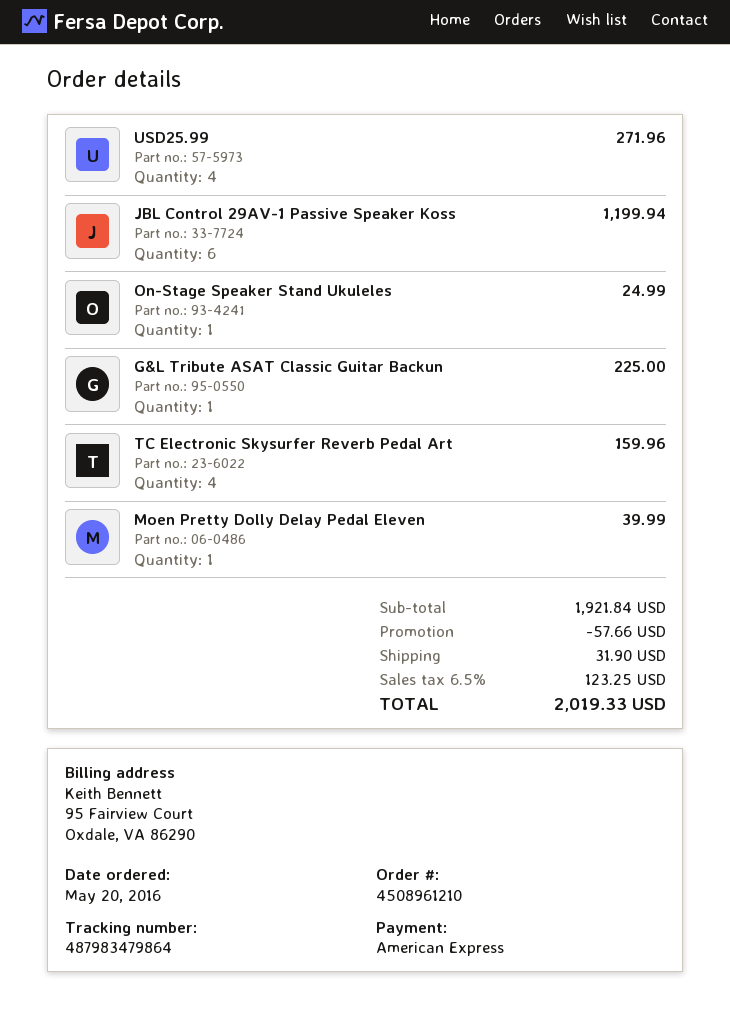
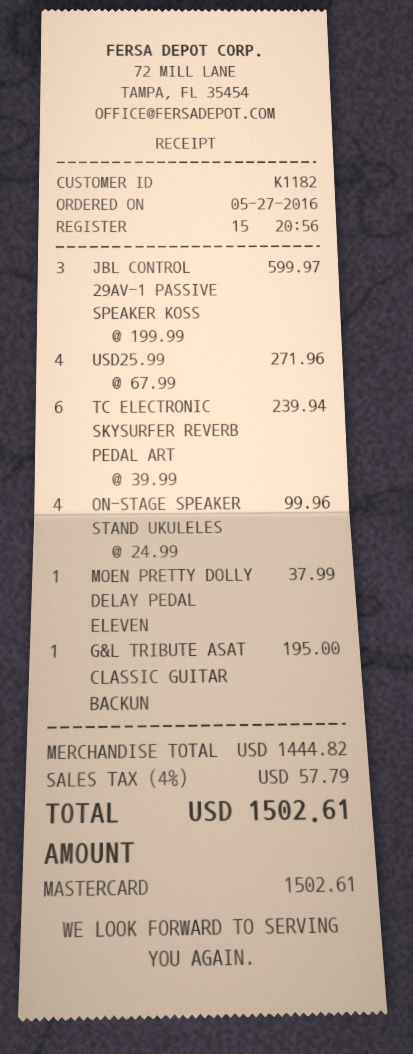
order date: 2016-05-20 -> 2016-05-27
payment method: American Express -> Mastercard
JBL Control 29AV-1 Passive Speaker Koss: 6 for 1199.94 -> 3 for 599.97
On-Stage Speaker Stand Ukuleles: 1 for 24.99 -> 4 for 99.96
G&L Tribute ASAT Classic Guitar Backun: 1 for 225.00 -> 1 for 195.00
TC Electronic Skysurfer Reverb Pedal Art: 4 for 159.96 -> 6 for 239.94
Moen Pretty Dolly Delay Pedal Eleven: 1 for 39.99 -> 1 for 37.99
subtotal: 1921.84 -> 1444.82
discount: 57.66 -> none
shipping: 31.90 -> none
tax: 6.5% = 123.25 -> 4% = 57.79
total: 2019.33 -> 1502.61

